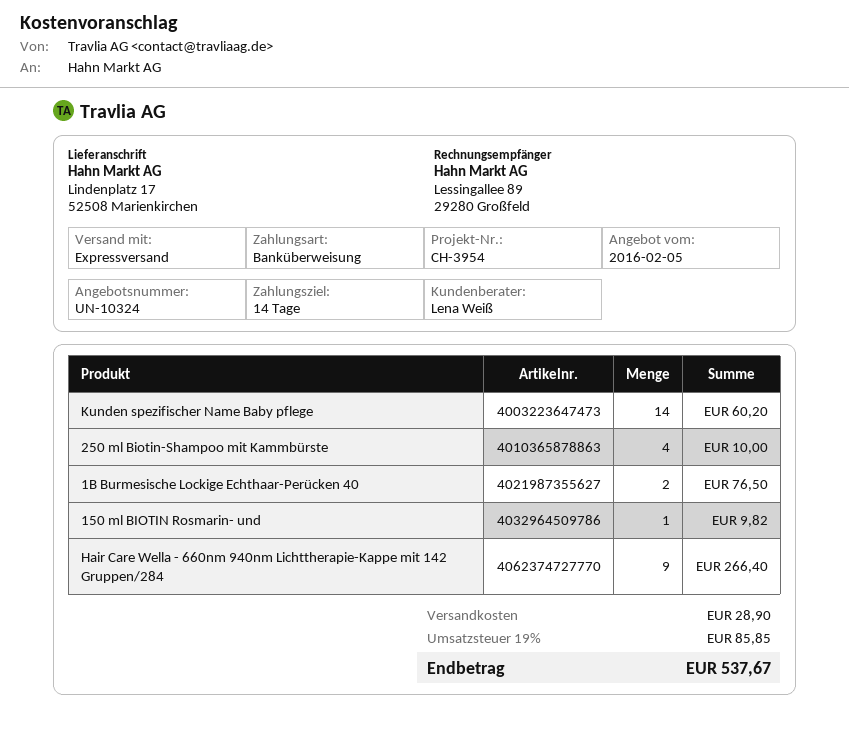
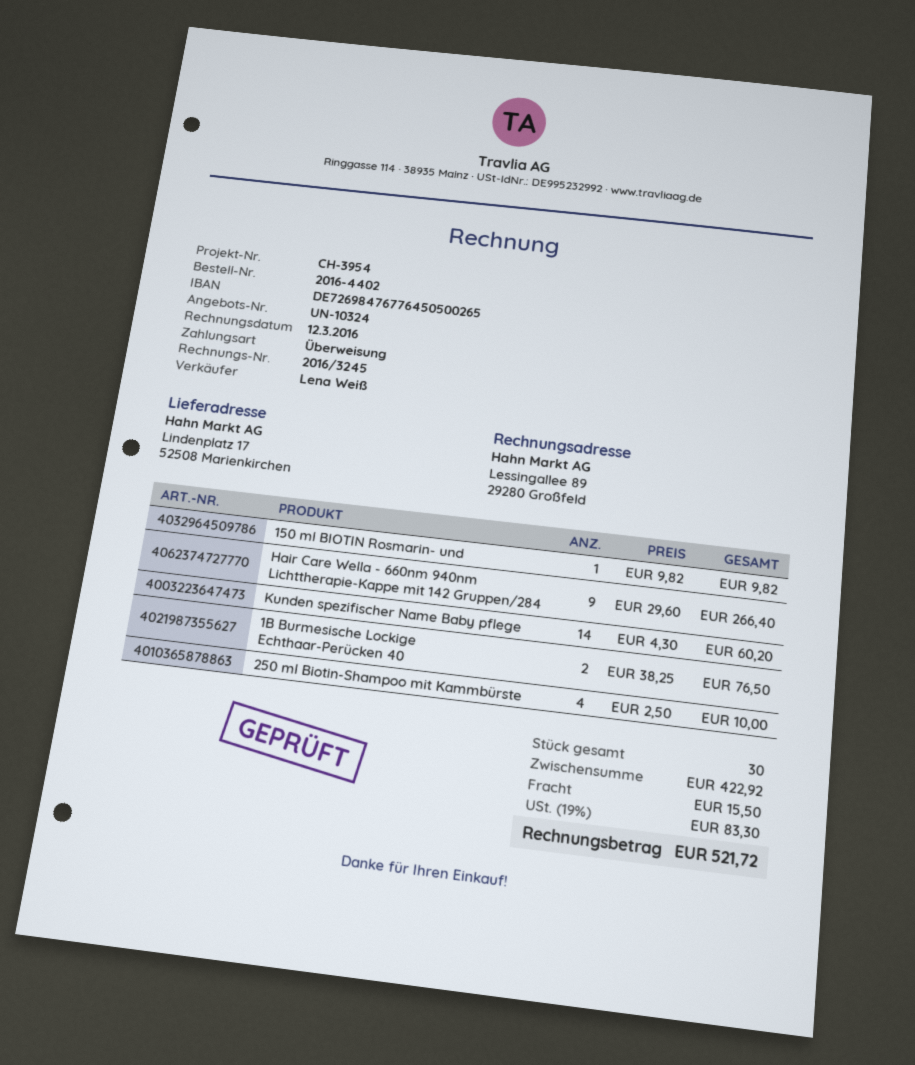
shipping: 28.90 -> 15.50
tax: 19% = 85.85 -> 19% = 83.30
total: 537.67 -> 521.72

